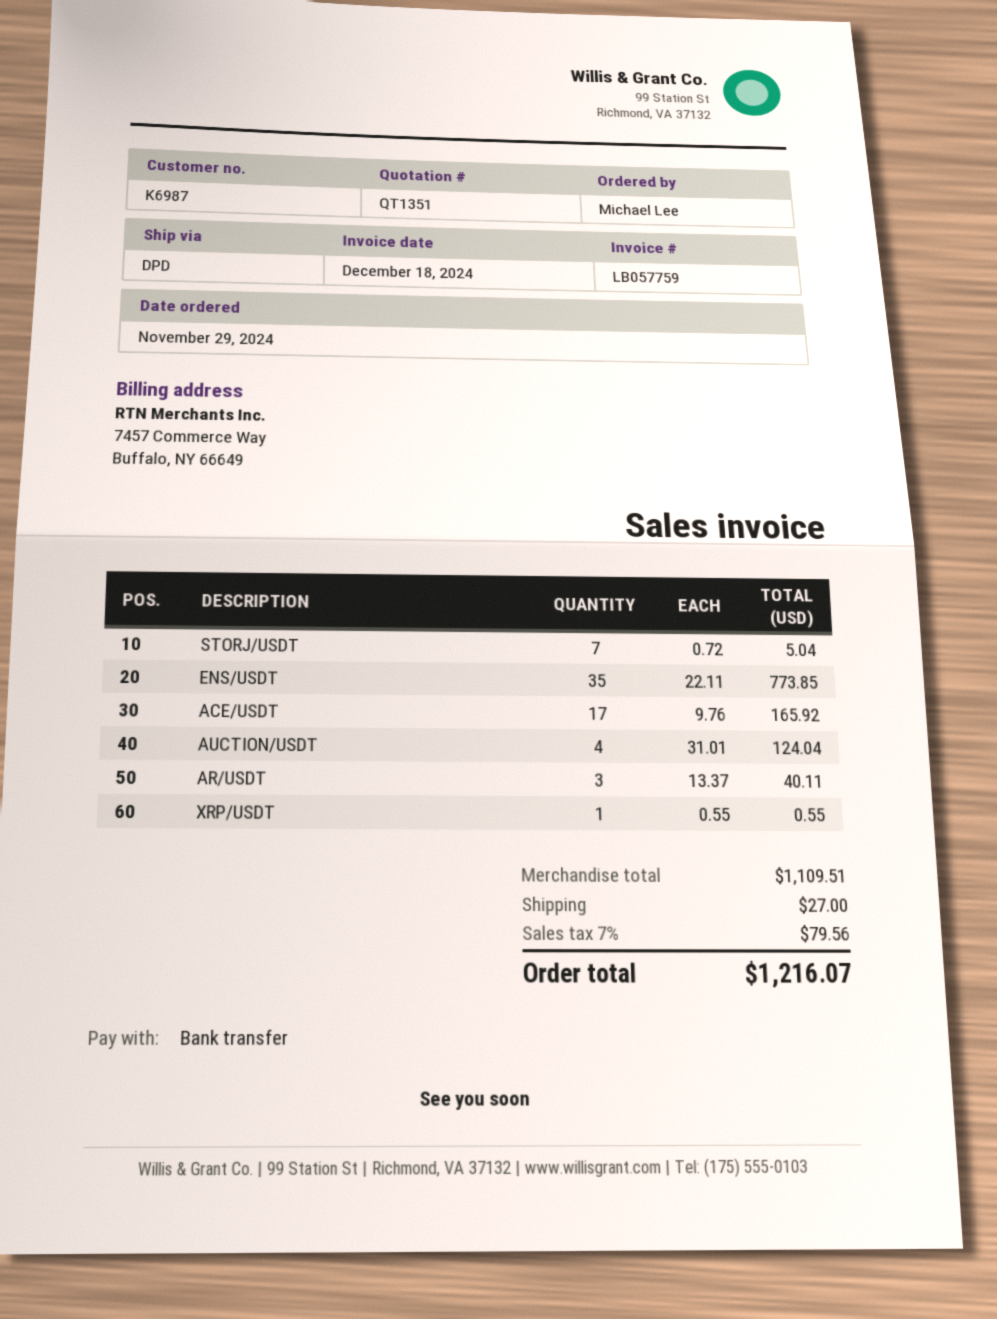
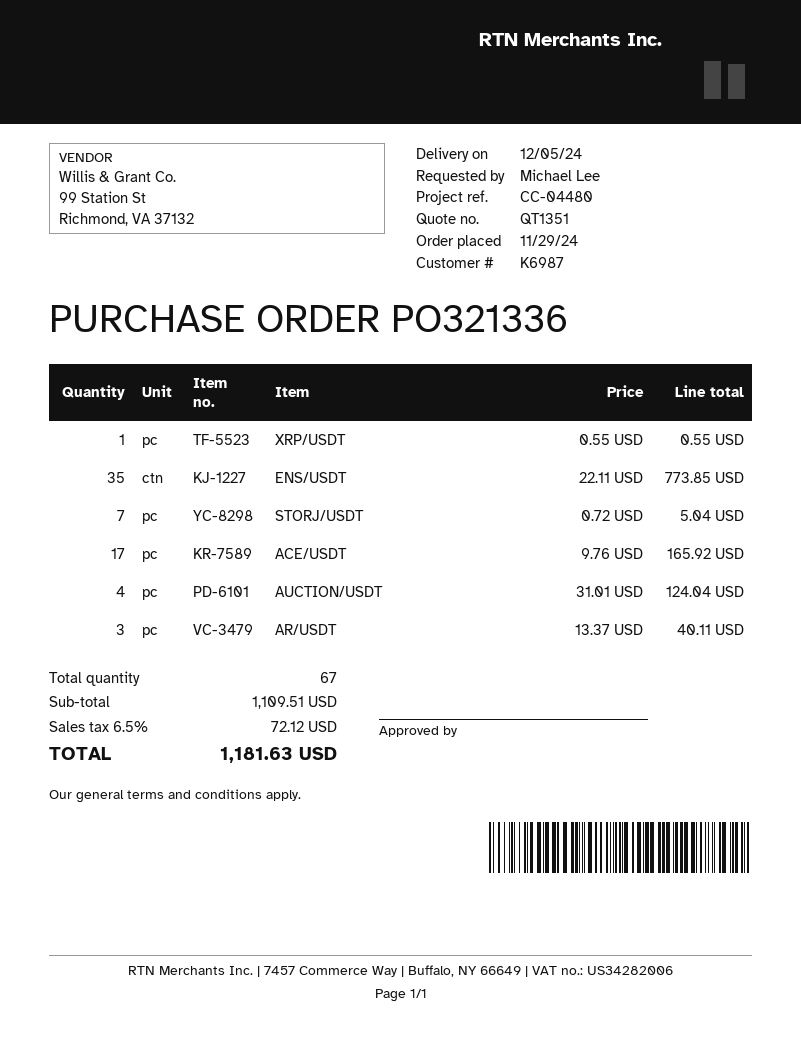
shipping: 27.00 -> none
tax: 7% = 79.56 -> 6.5% = 72.12
total: 1216.07 -> 1181.63

